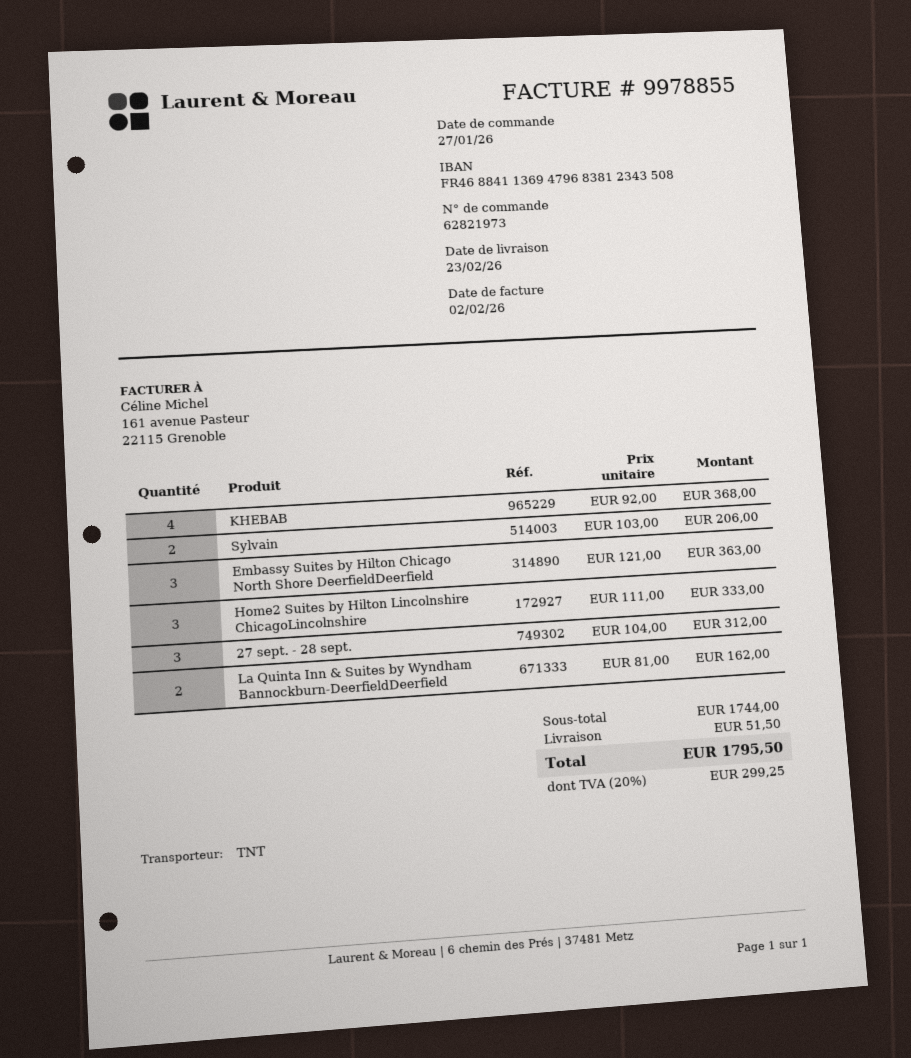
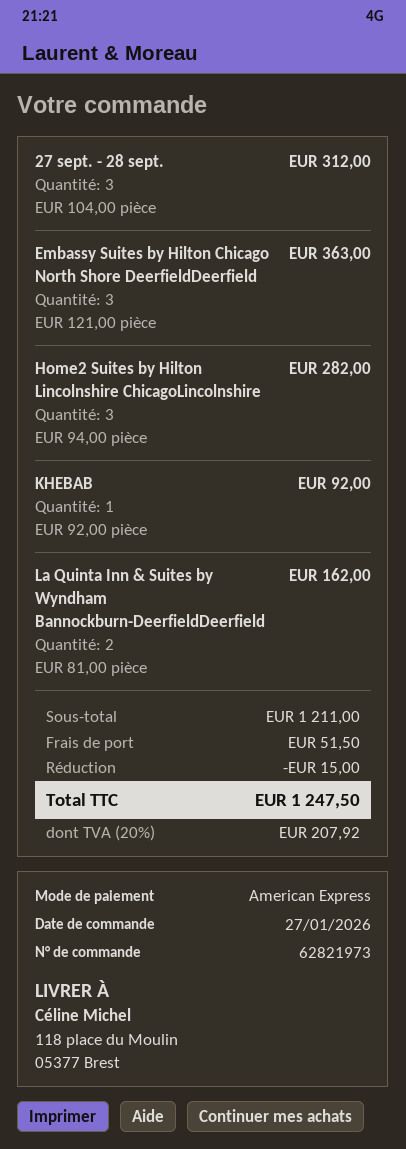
KHEBAB: 4 x 92.00 = 368.00 -> 1 x 92.00 = 92.00
Sylvain: 2 x 103.00 = 206.00 -> none
Home2 Suites by Hilton Lincolnshire ChicagoLincolnshire: 3 x 111.00 = 333.00 -> 3 x 94.00 = 282.00
subtotal: 1744.00 -> 1211.00
discount: none -> 15.00
tax: 20% = 299.25 -> 20% = 207.92
total: 1795.50 -> 1247.50

